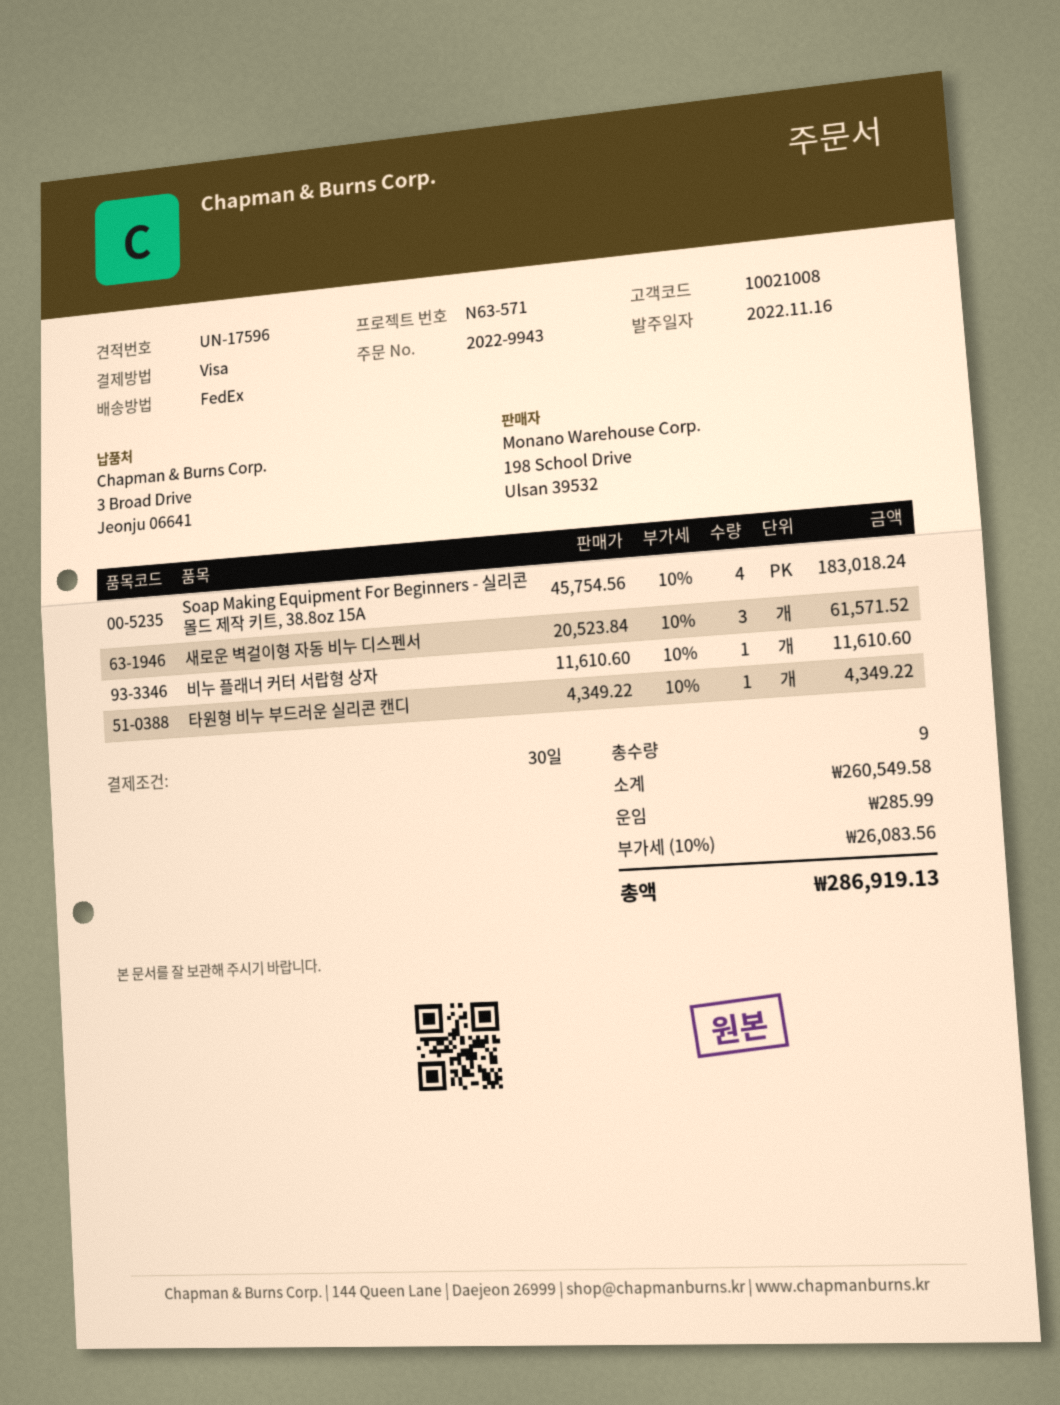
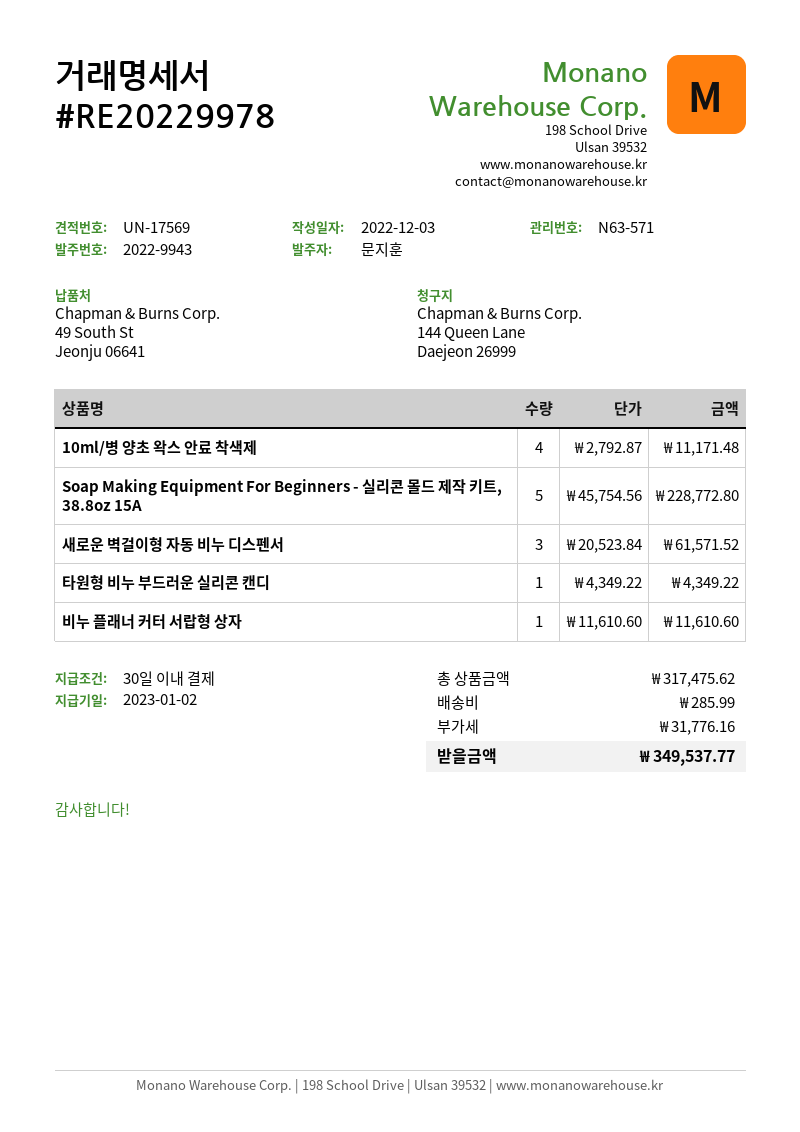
quote number: UN-17596 -> UN-17569
ship to: 3 Broad Drive, Jeonju 06641 -> 49 South St, Jeonju 06641
Soap Making Equipment For Beginners - 실리콘 몰드 제작 키트, 38.8oz 15A: 4 x 45754.56 = 183018.24 -> 5 x 45754.56 = 228772.80
10ml/병 양초 왁스 안료 착색제: none -> 4 x 2792.87 = 11171.48
subtotal: 260549.58 -> 317475.62
tax: 26083.56 -> 31776.16
total: 286919.13 -> 349537.77

